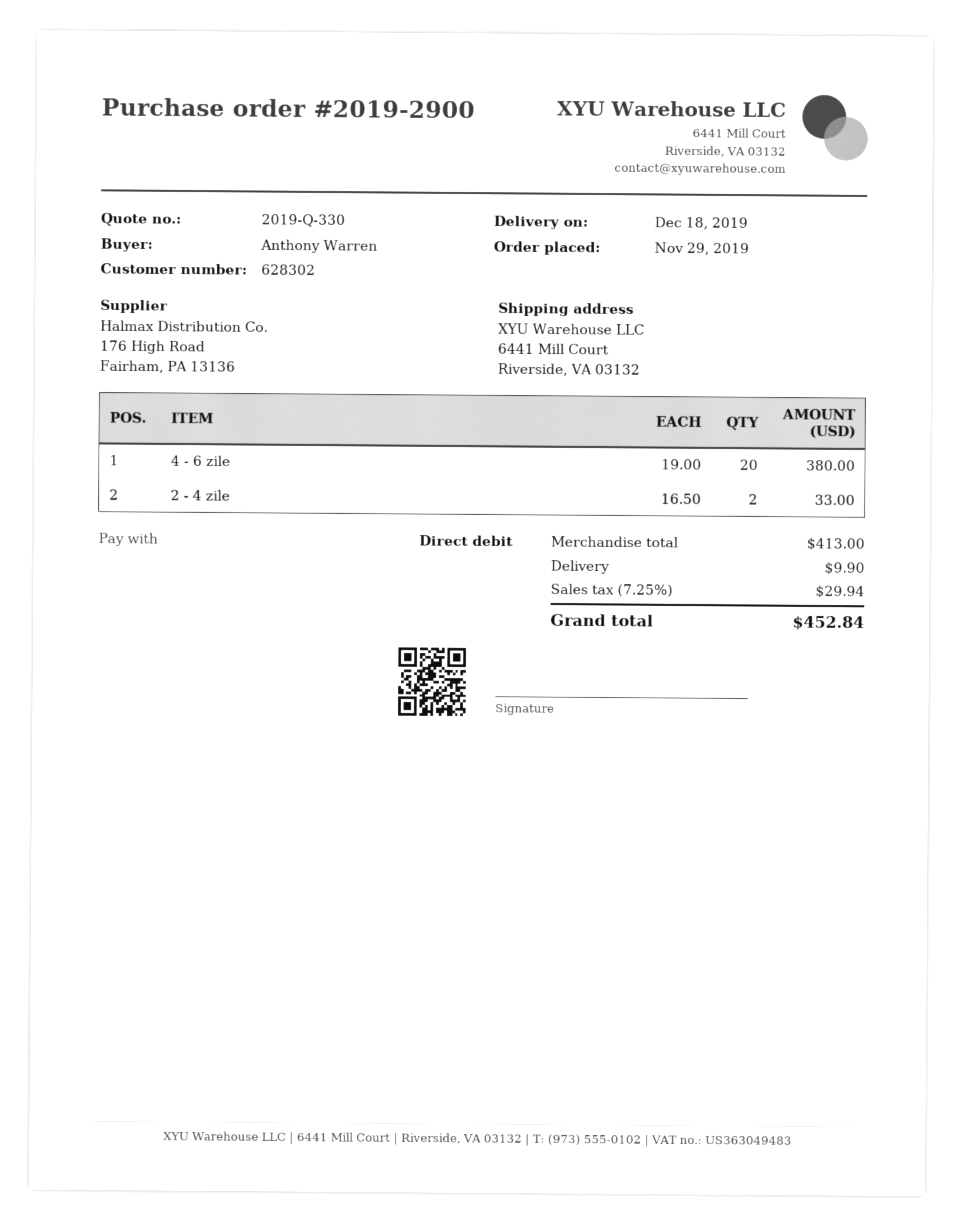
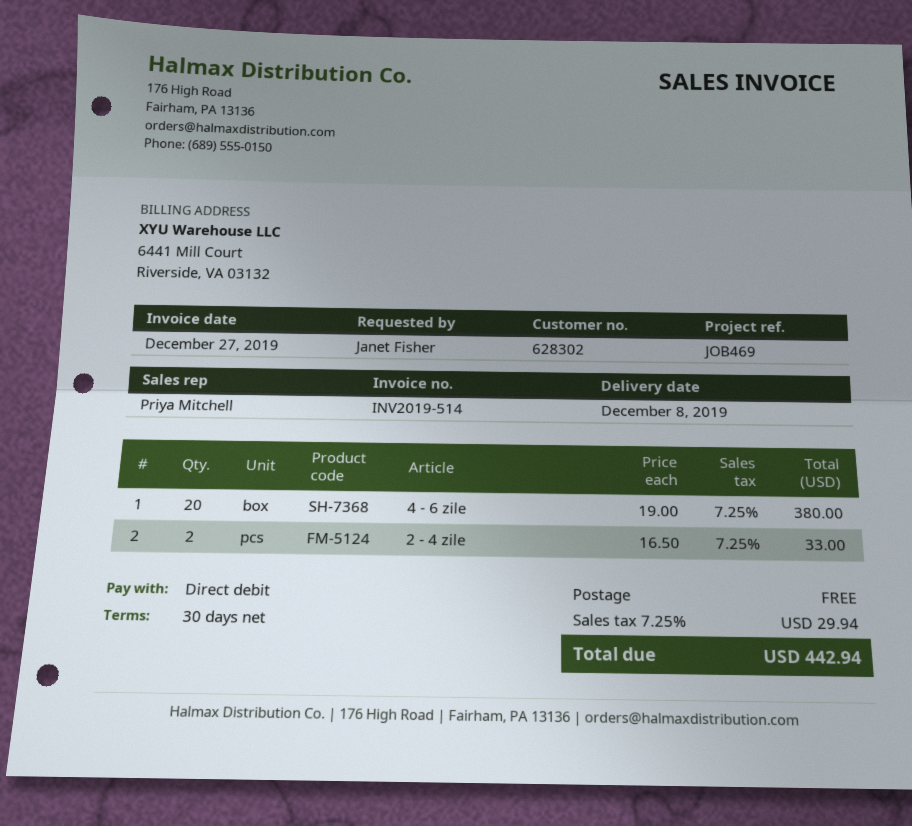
delivery date: 2019-12-18 -> 2019-12-08
ordered by: Anthony Warren -> Janet Fisher
shipping: 9.90 -> 0.00
total: 452.84 -> 442.94

